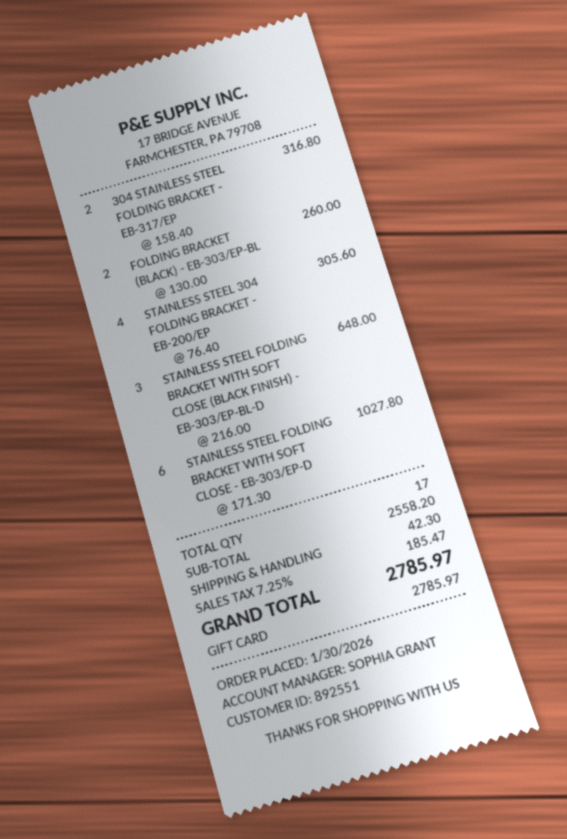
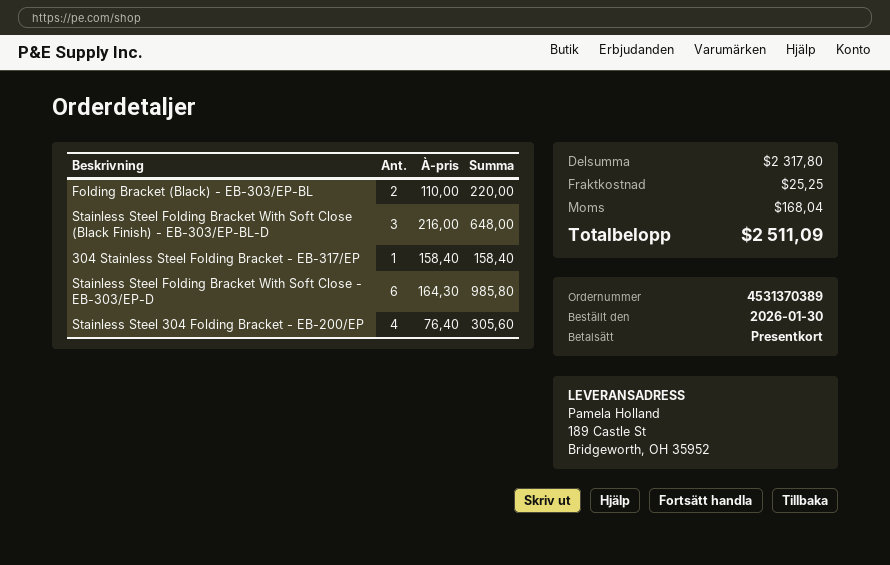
304 STAINLESS STEEL FOLDING BRACKET - EB-317/EP: 2 x 158.40 = 316.80 -> 1 x 158.40 = 158.40
FOLDING BRACKET (BLACK) - EB-303/EP-BL: 2 x 130.00 = 260.00 -> 2 x 110.00 = 220.00
STAINLESS STEEL FOLDING BRACKET WITH SOFT CLOSE - EB-303/EP-D: 6 x 171.30 = 1027.80 -> 6 x 164.30 = 985.80
subtotal: 2558.20 -> 2317.80
shipping: 42.30 -> 25.25
tax: 185.47 -> 168.04
total: 2785.97 -> 2511.09

